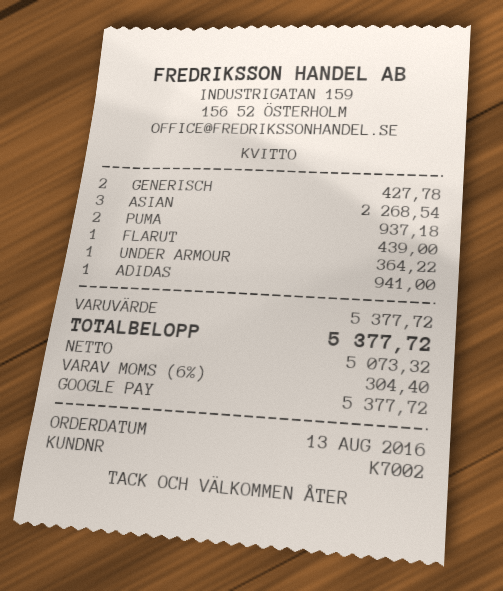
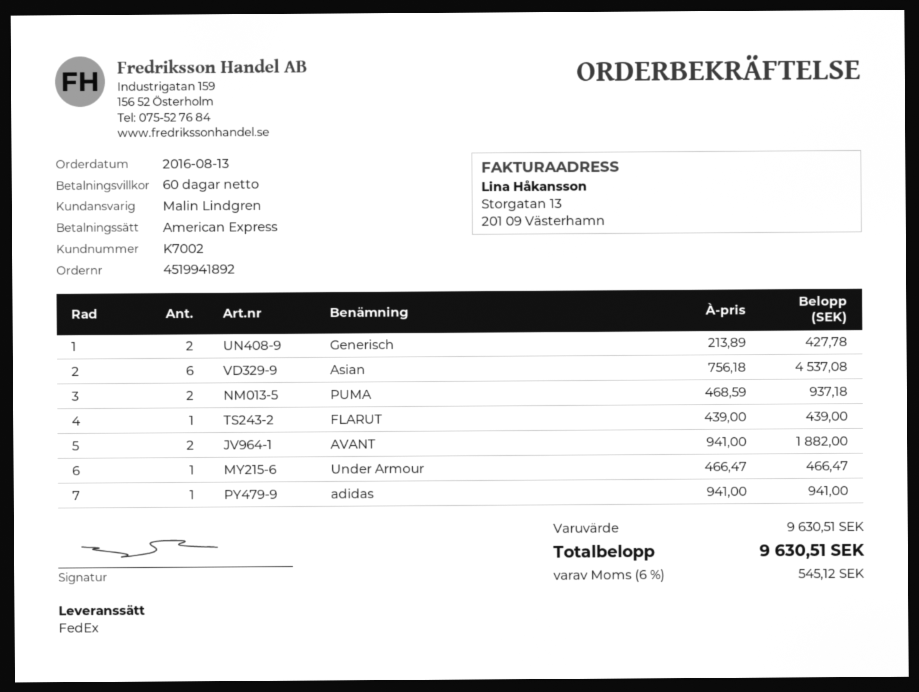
payment method: Google Pay -> American Express
ASIAN: 3 for 2268.54 -> 6 for 4537.08
UNDER ARMOUR: 1 for 364.22 -> 1 for 466.47
AVANT: none -> 2 for 1882.00
subtotal: 5377.72 -> 9630.51
tax: 6% = 304.40 -> 6% = 545.12
total: 5377.72 -> 9630.51

